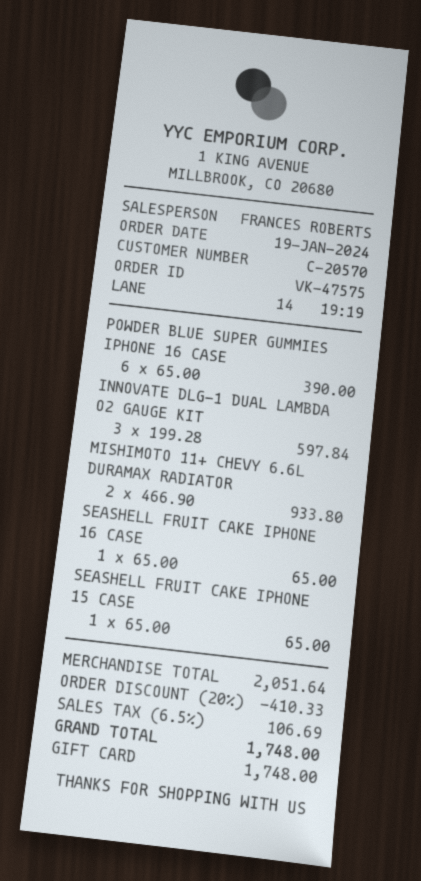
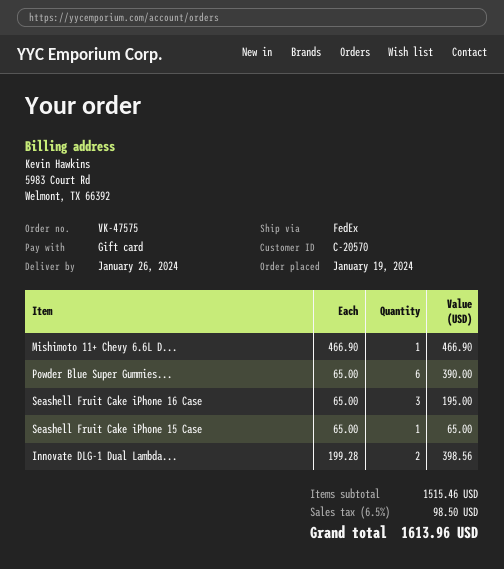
INNOVATE DLG-1 DUAL LAMBDA O2 GAUGE KIT: 3 x 199.28 = 597.84 -> 2 x 199.28 = 398.56
MISHIMOTO 11+ CHEVY 6.6L DURAMAX RADIATOR: 2 x 466.90 = 933.80 -> 1 x 466.90 = 466.90
SEASHELL FRUIT CAKE IPHONE 16 CASE: 1 x 65.00 = 65.00 -> 3 x 65.00 = 195.00
subtotal: 2051.64 -> 1515.46
discount: 20% = 410.33 -> none
tax: 6.5% = 106.69 -> 6.5% = 98.50
total: 1748.00 -> 1613.96

